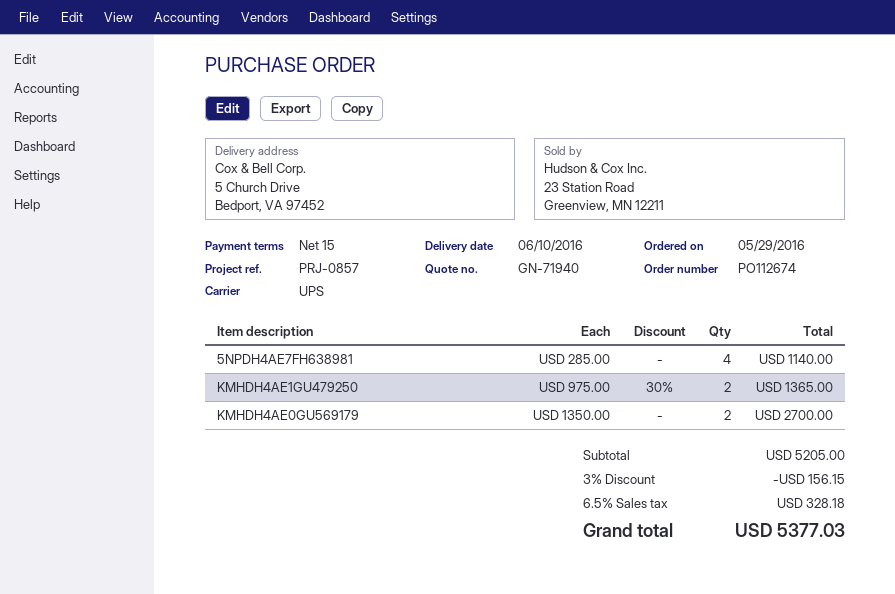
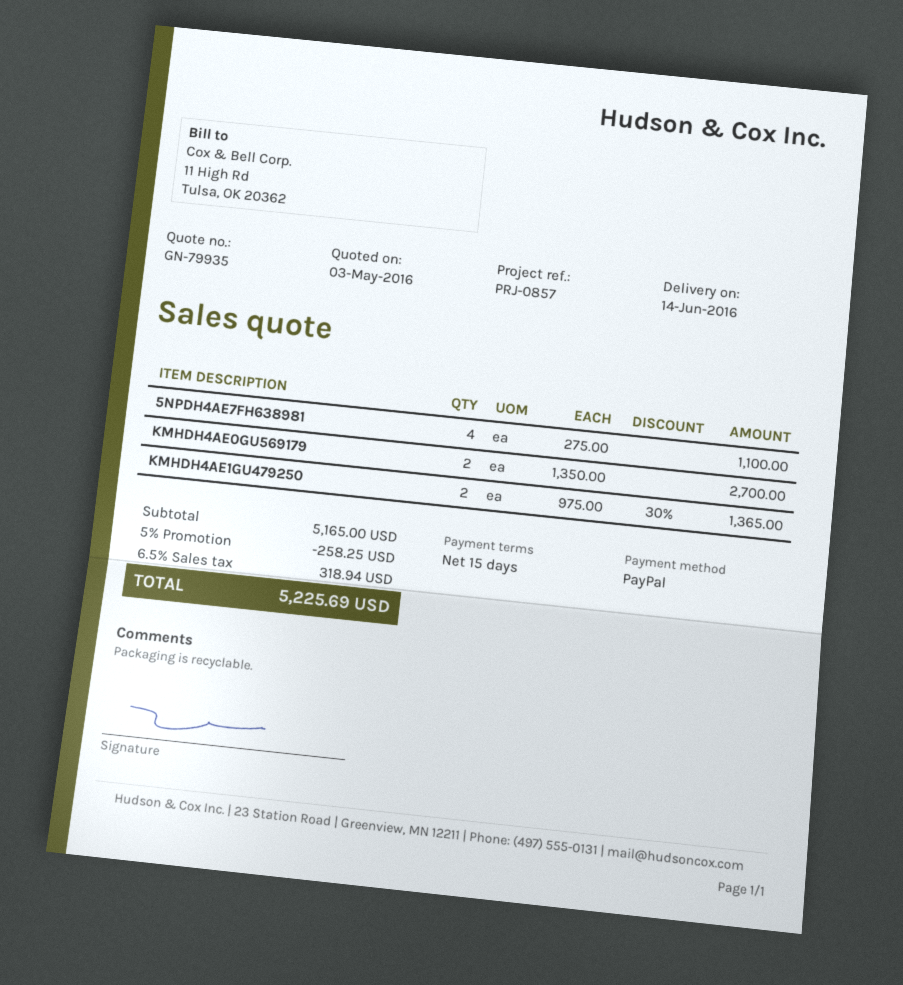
quote number: GN-71940 -> GN-79935
delivery date: 2016-06-10 -> 2016-06-14
5NPDH4AE7FH638981: 4 x 285.00 = 1140.00 -> 4 x 275.00 = 1100.00
subtotal: 5205.00 -> 5165.00
discount: 3% = 156.15 -> 5% = 258.25
tax: 6.5% = 328.18 -> 6.5% = 318.94
total: 5377.03 -> 5225.69

